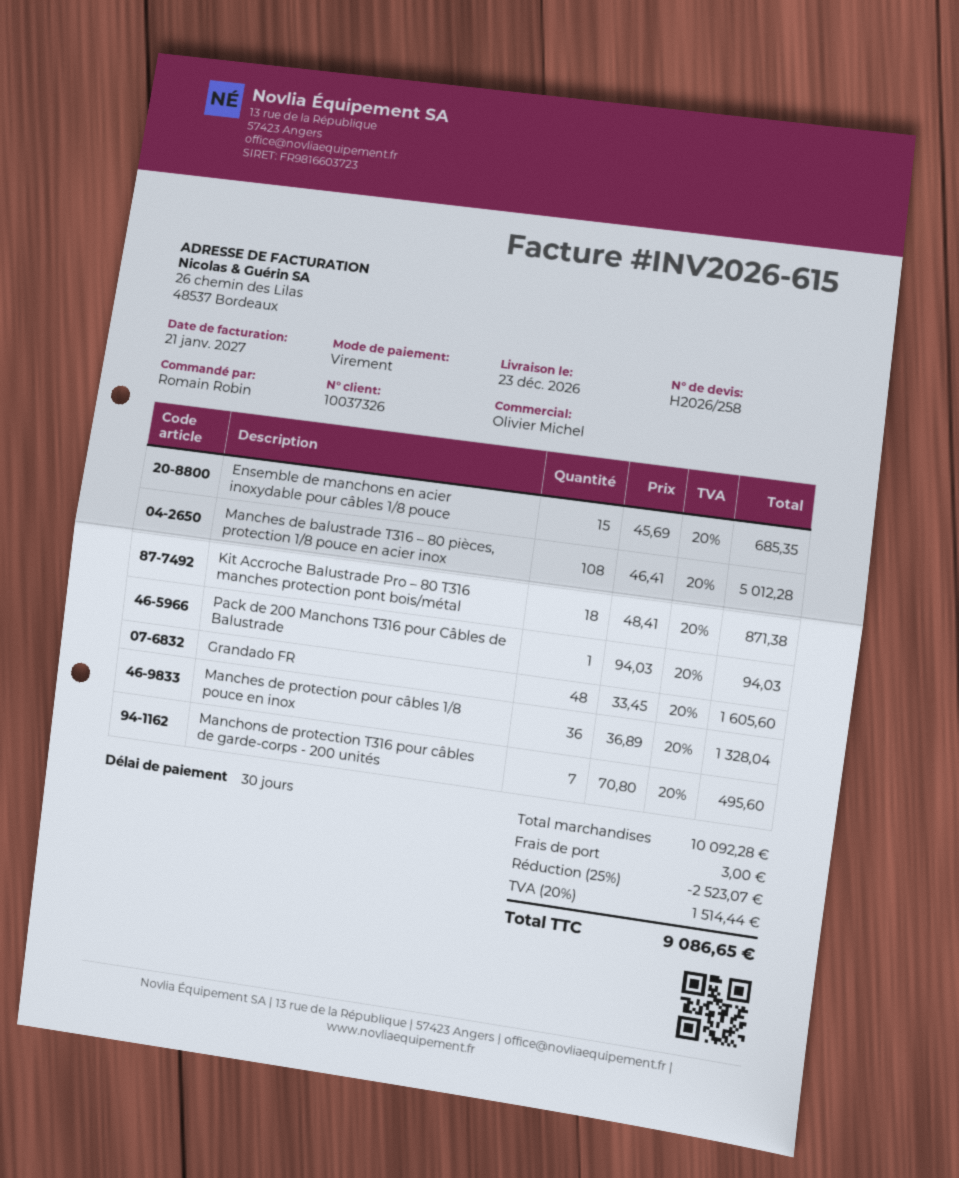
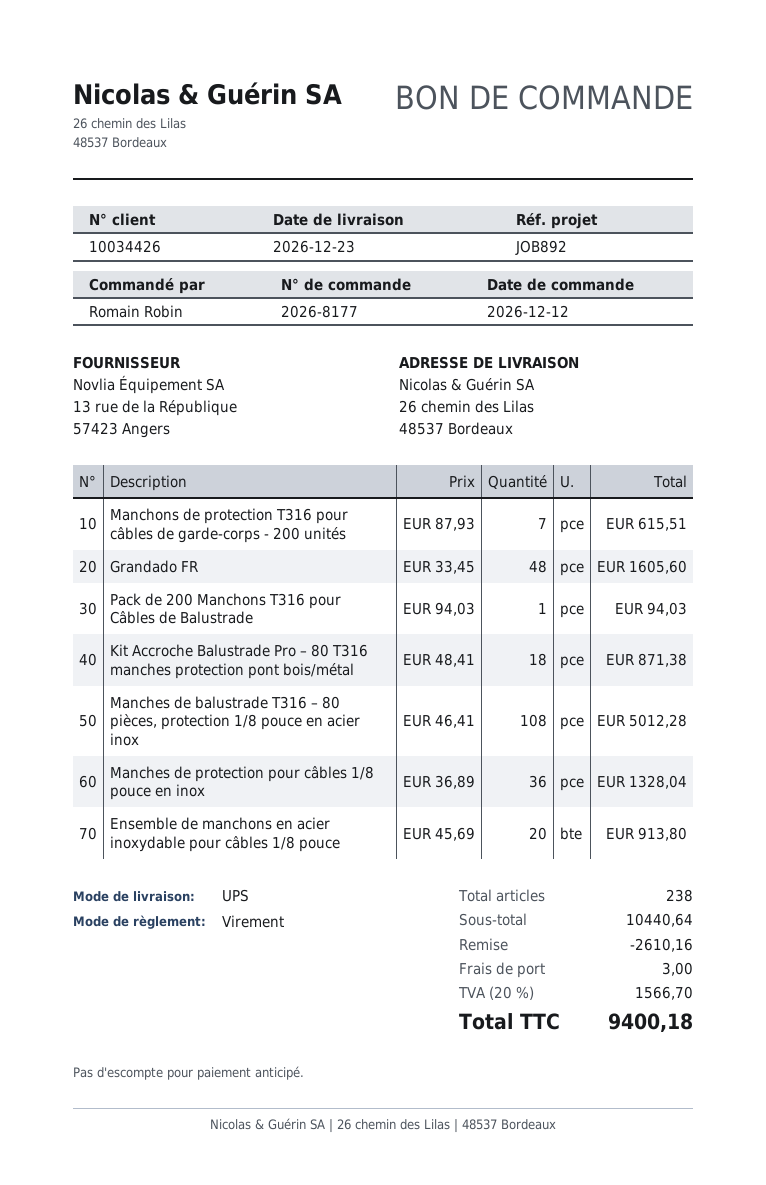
customer number: 10037326 -> 10034426
Ensemble de manchons en acier inoxydable pour câbles 1/8 pouce: 15 x 45.69 = 685.35 -> 20 x 45.69 = 913.80
Manchons de protection T316 pour câbles de garde-corps - 200 unités: 7 x 70.80 = 495.60 -> 7 x 87.93 = 615.51
subtotal: 10092.28 -> 10440.64
discount: 2523.07 -> 2610.16
tax: 20% = 1514.44 -> 20% = 1566.70
total: 9086.65 -> 9400.18

